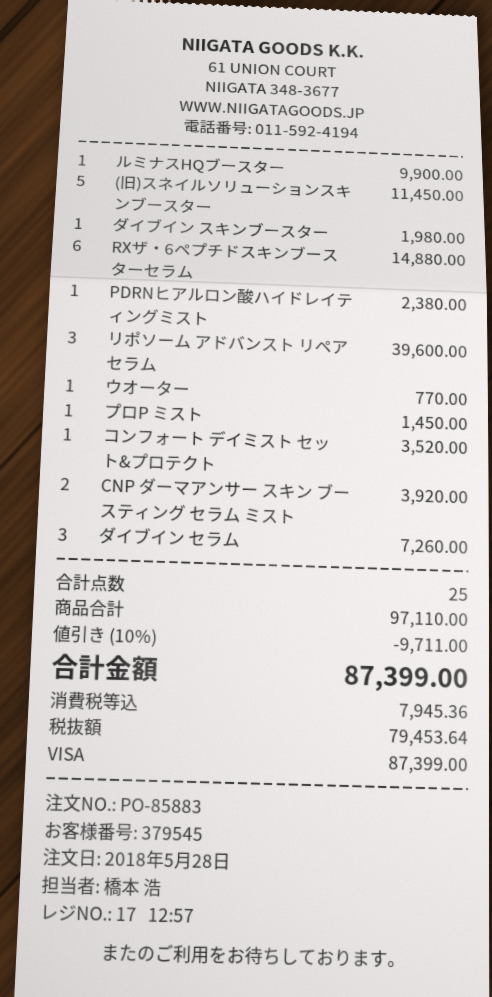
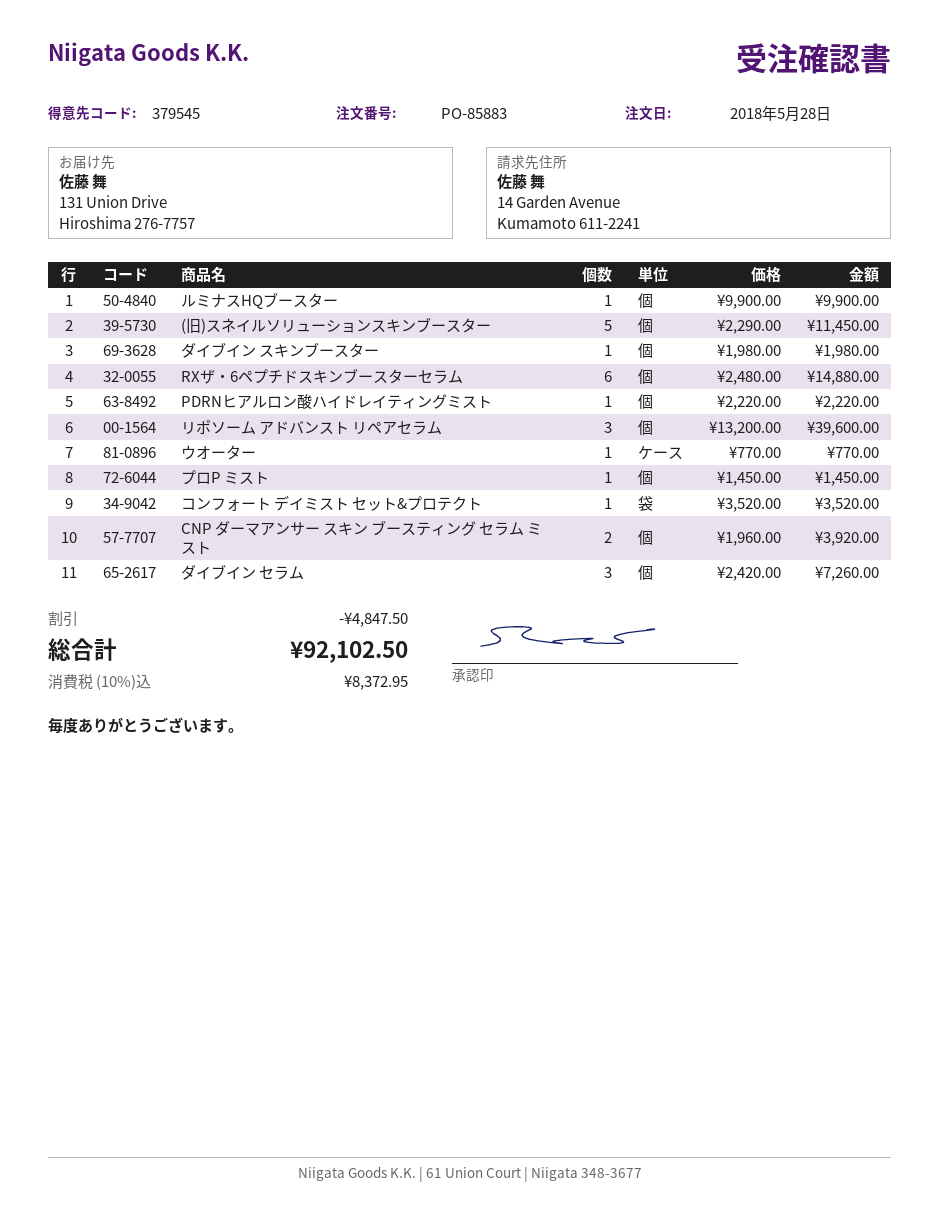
PDRNヒアルロン酸ハイドレイティングミスト: 1 for 2380.00 -> 1 for 2220.00
discount: 9711.00 -> 4847.50
tax: 7945.36 -> 8372.95
total: 87399.00 -> 92102.50

